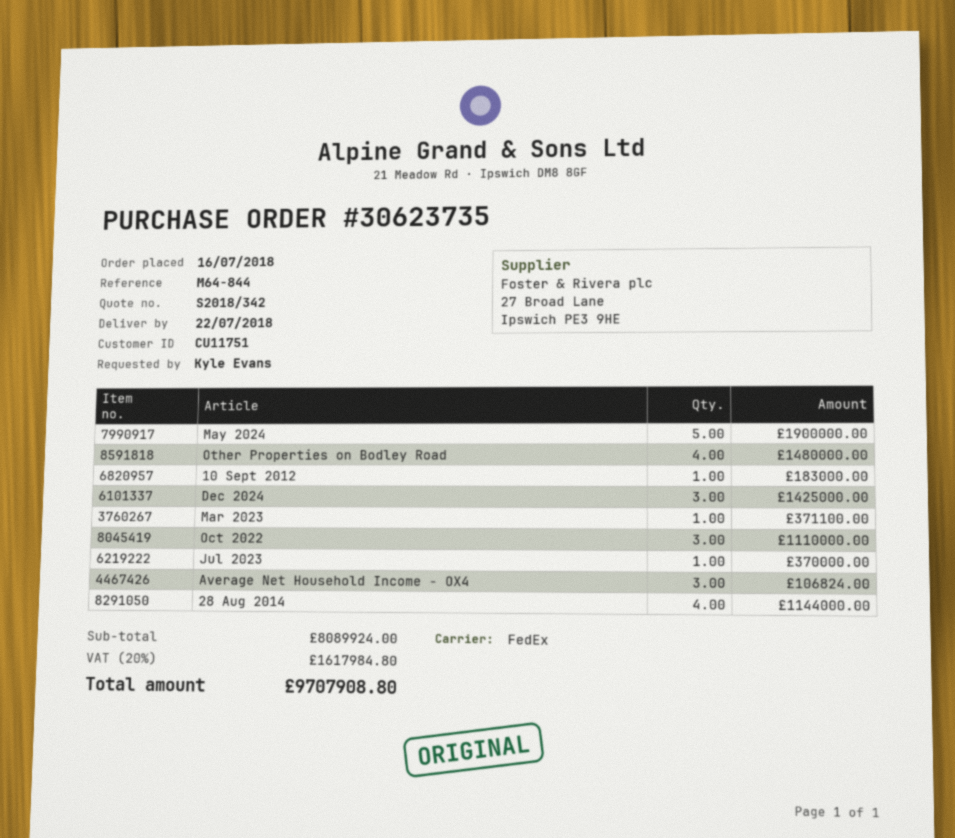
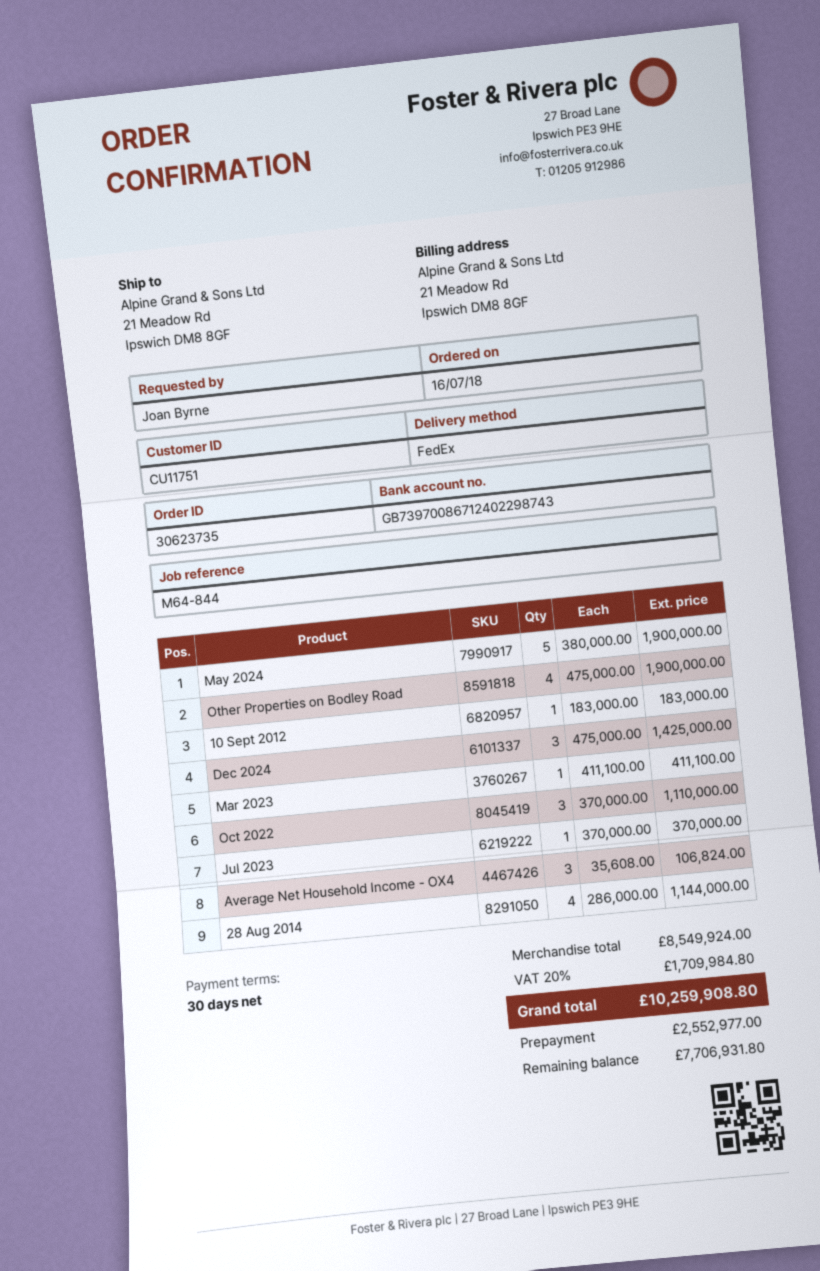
ordered by: Kyle Evans -> Joan Byrne
Other Properties on Bodley Road: 4 for 1480000.00 -> 4 for 1900000.00
Mar 2023: 1 for 371100.00 -> 1 for 411100.00
subtotal: 8089924.00 -> 8549924.00
tax: 20% = 1617984.80 -> 20% = 1709984.80
total: 9707908.80 -> 10259908.80

